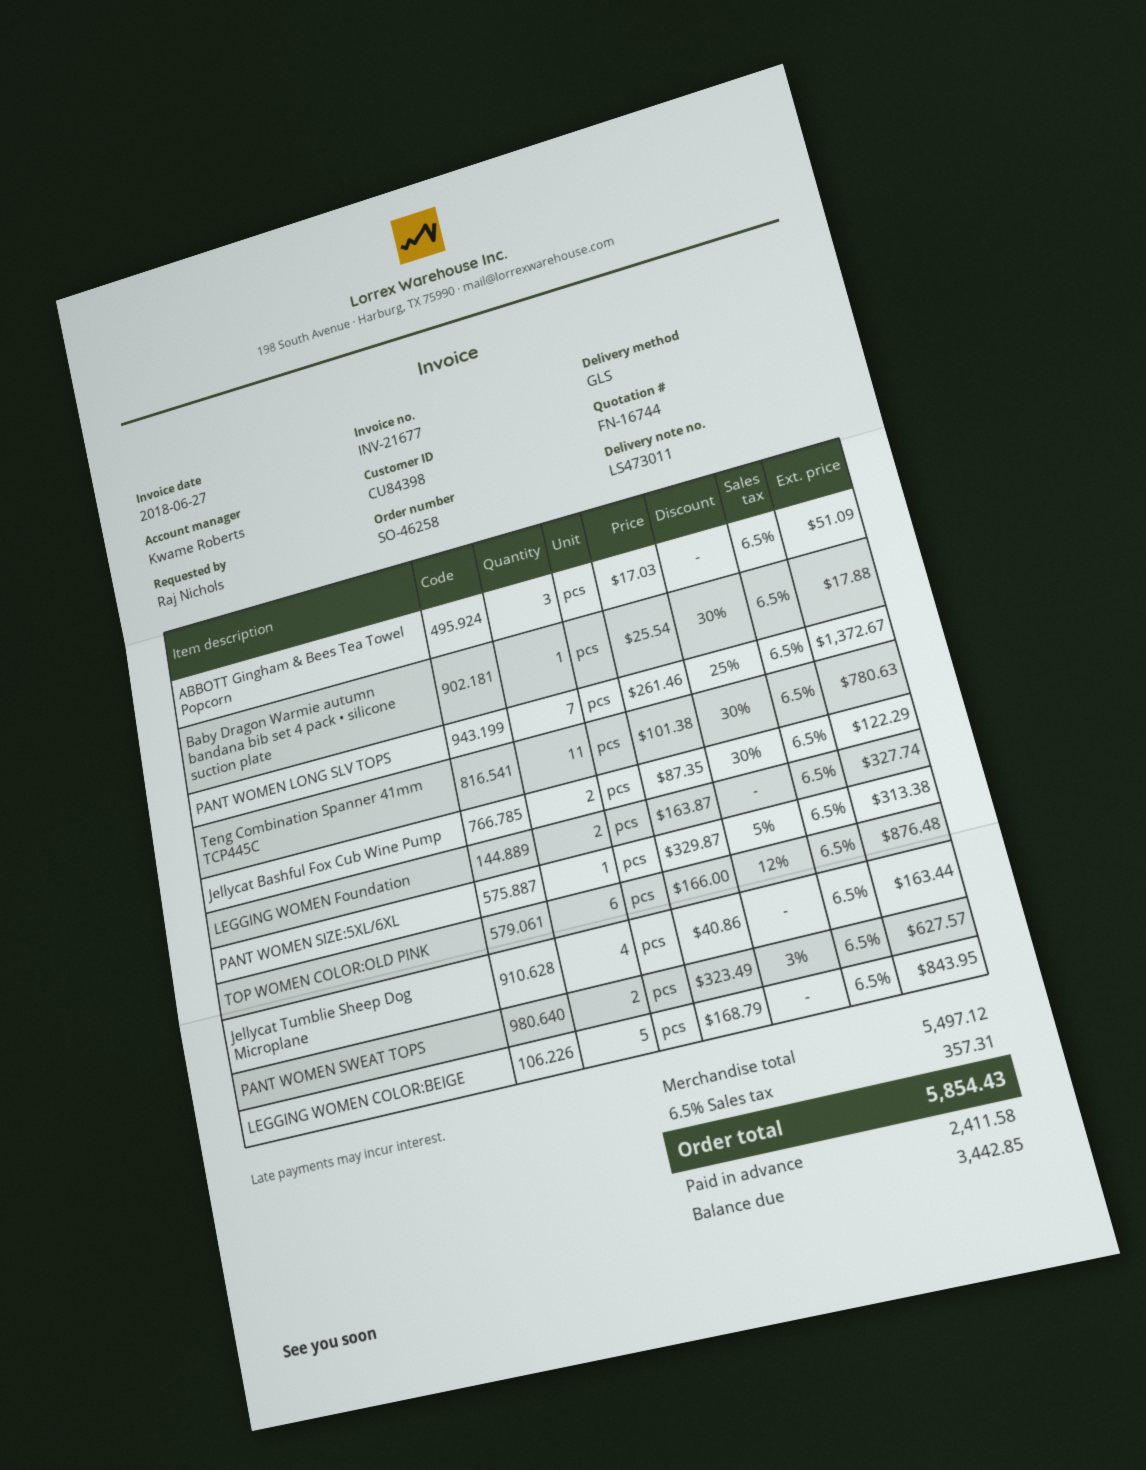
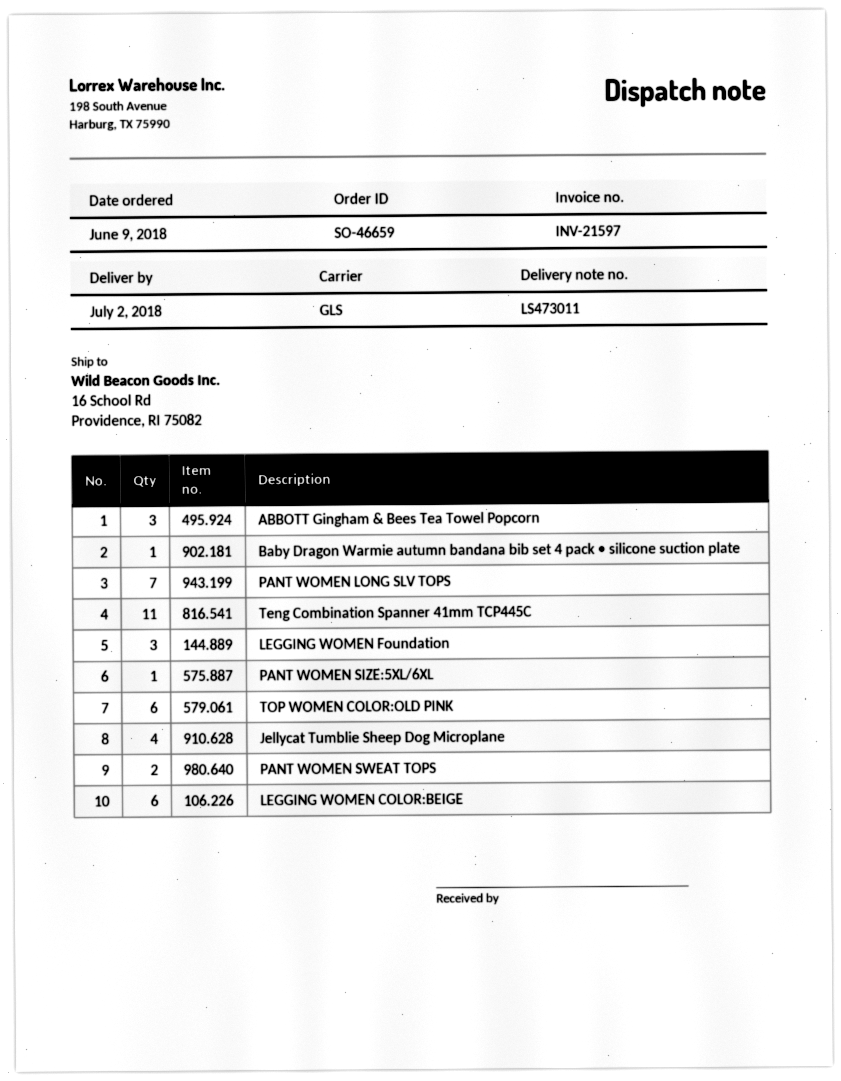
order number: SO-46258 -> SO-46659
invoice number: INV-21677 -> INV-21597
Jellycat Bashful Fox Cub Wine Pump: 2 -> none
LEGGING WOMEN Foundation: 2 -> 3
LEGGING WOMEN COLOR:BEIGE: 5 -> 6

